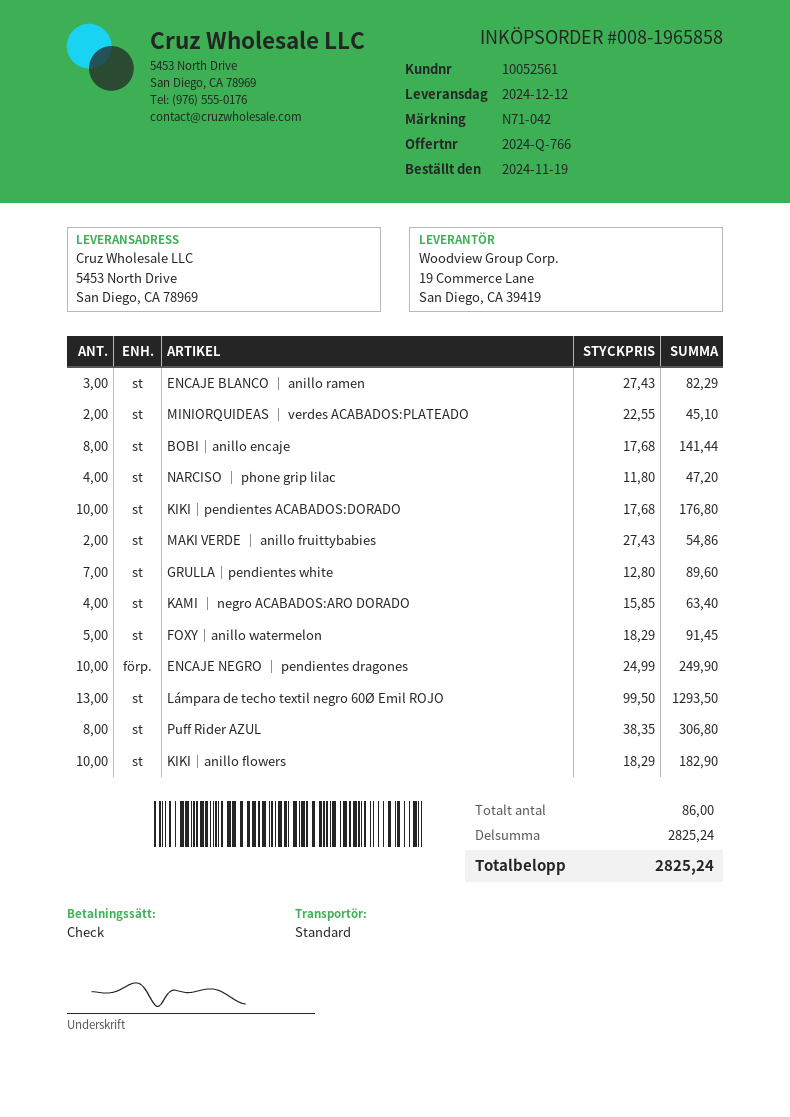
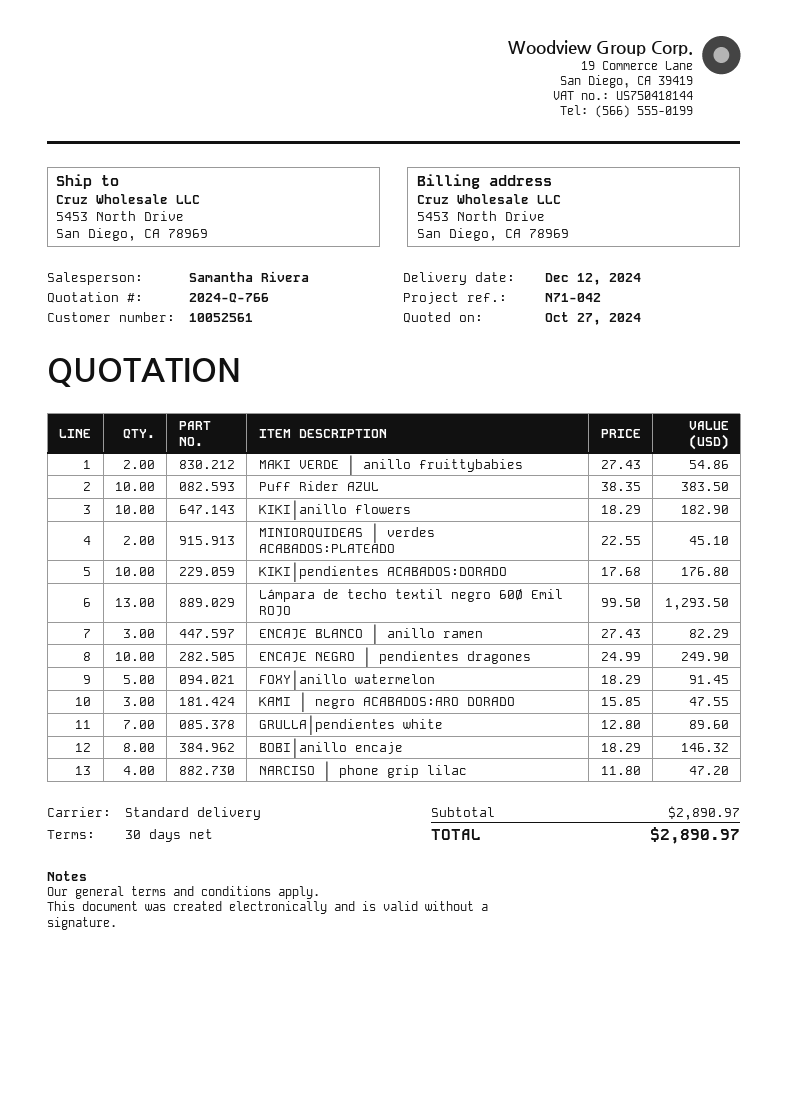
BOBI│anillo encaje: 8 x 17.68 = 141.44 -> 8 x 18.29 = 146.32
KAMI │ negro ACABADOS:ARO DORADO: 4 x 15.85 = 63.40 -> 3 x 15.85 = 47.55
Puff Rider AZUL: 8 x 38.35 = 306.80 -> 10 x 38.35 = 383.50
subtotal: 2825.24 -> 2890.97
total: 2825.24 -> 2890.97

